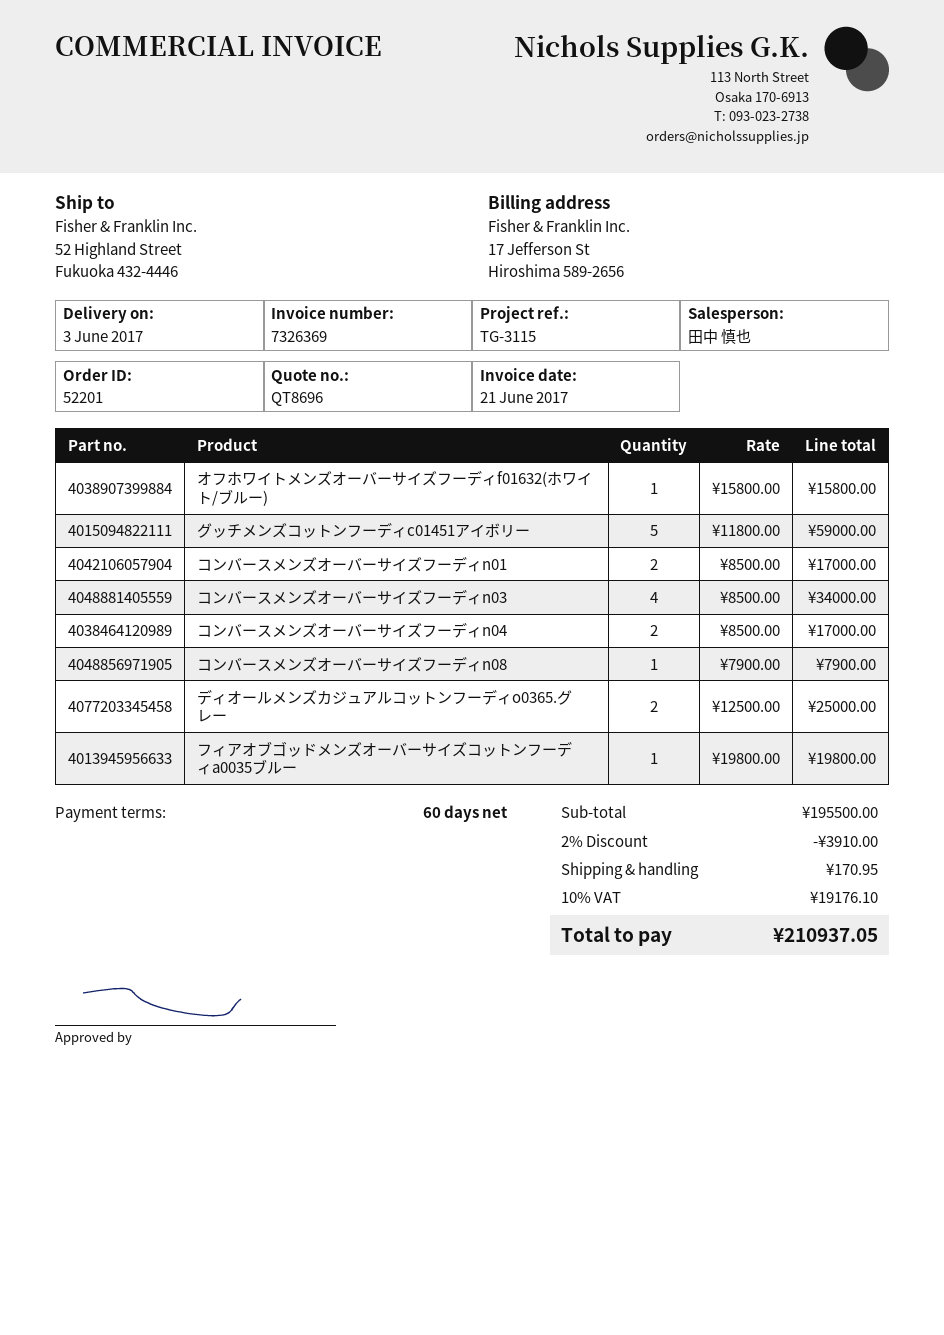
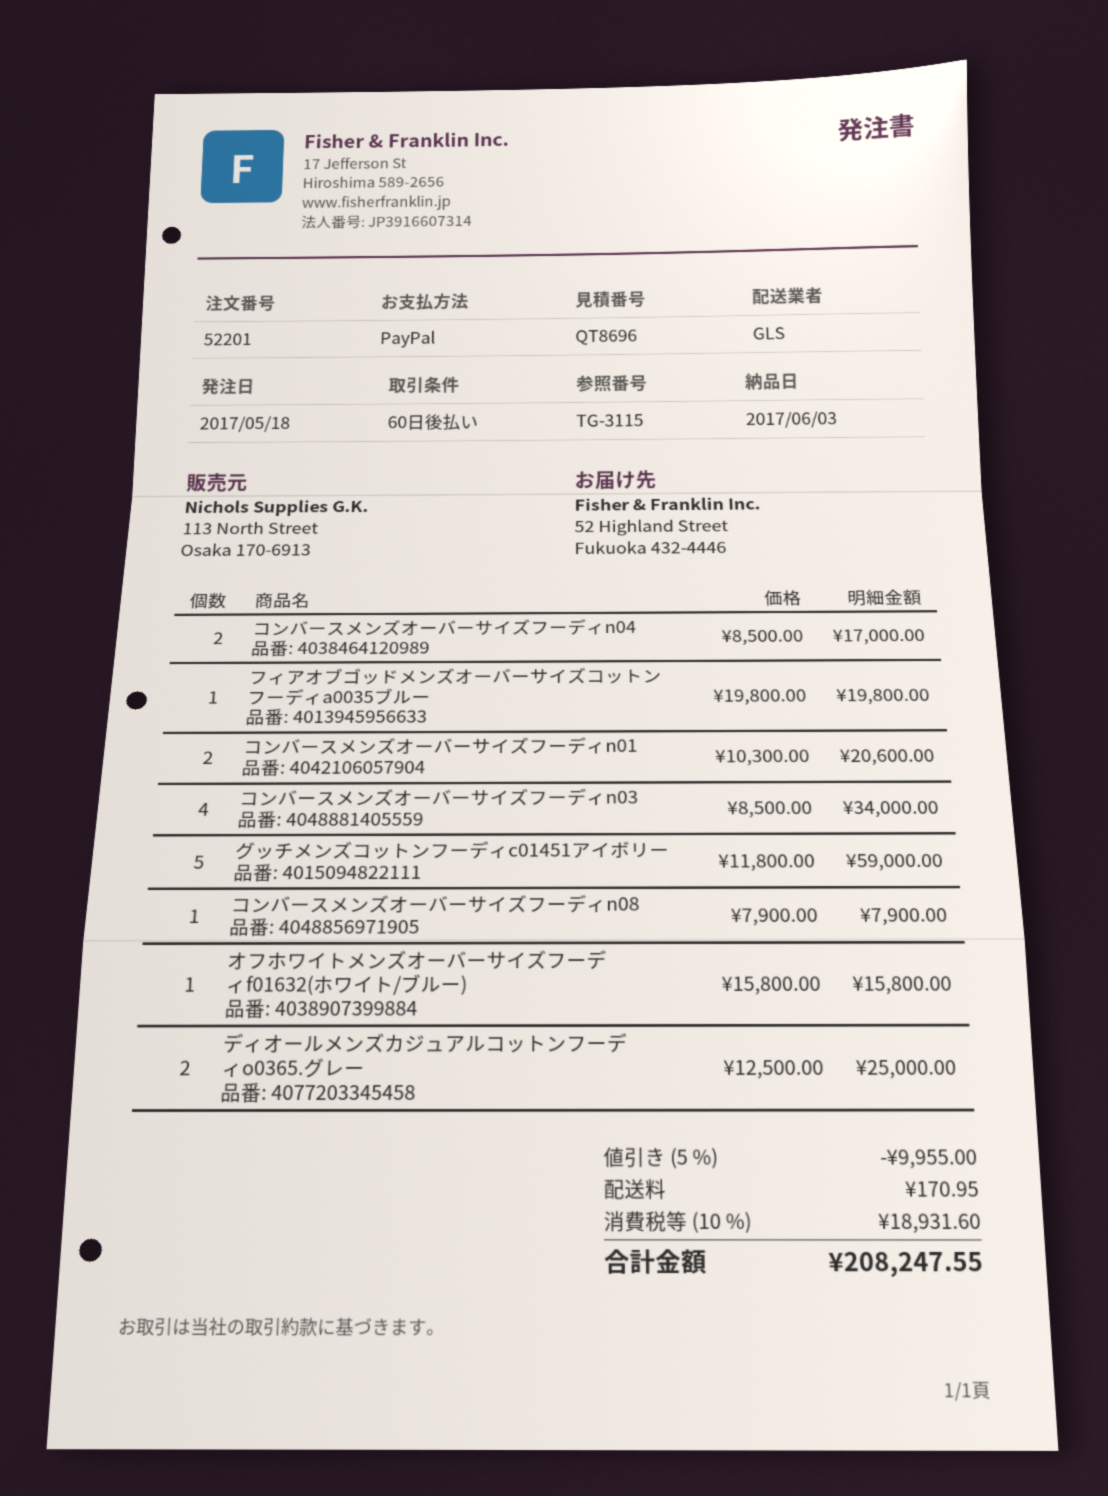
コンバースメンズオーバーサイズフーディn01: 2 x 8500.00 = 17000.00 -> 2 x 10300.00 = 20600.00
discount: 2% = 3910.00 -> 5% = 9955.00
tax: 10% = 19176.10 -> 10% = 18931.60
total: 210937.05 -> 208247.55

